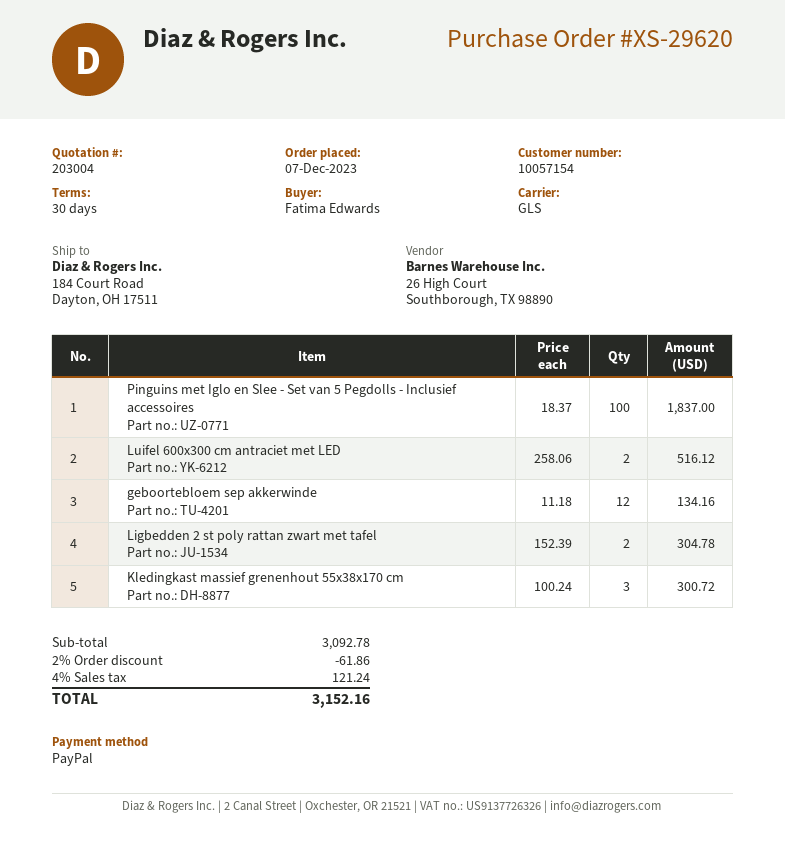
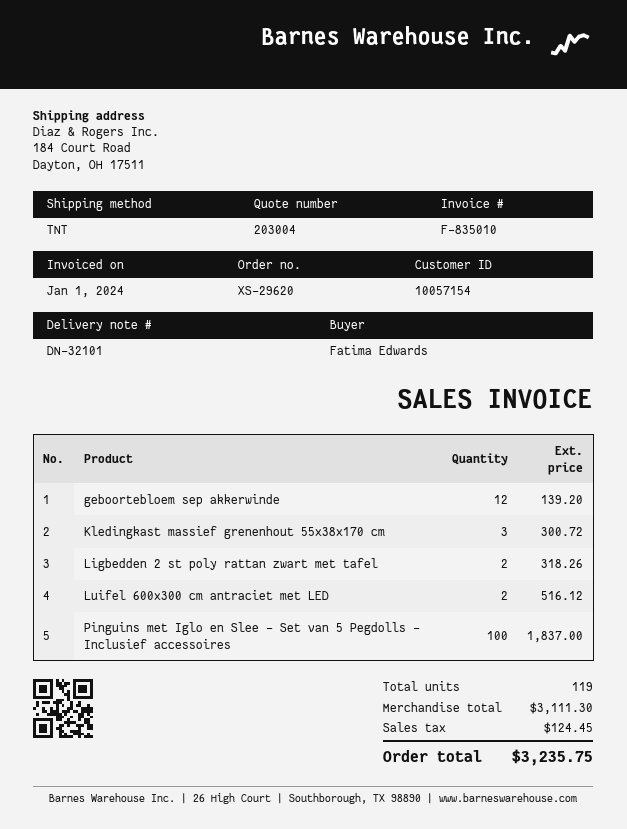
shipping method: GLS -> TNT
geboortebloem sep akkerwinde: 12 for 134.16 -> 12 for 139.20
Ligbedden 2 st poly rattan zwart met tafel: 2 for 304.78 -> 2 for 318.26
subtotal: 3092.78 -> 3111.30
discount: 2% = 61.86 -> none
tax: 121.24 -> 124.45
total: 3152.16 -> 3235.75

